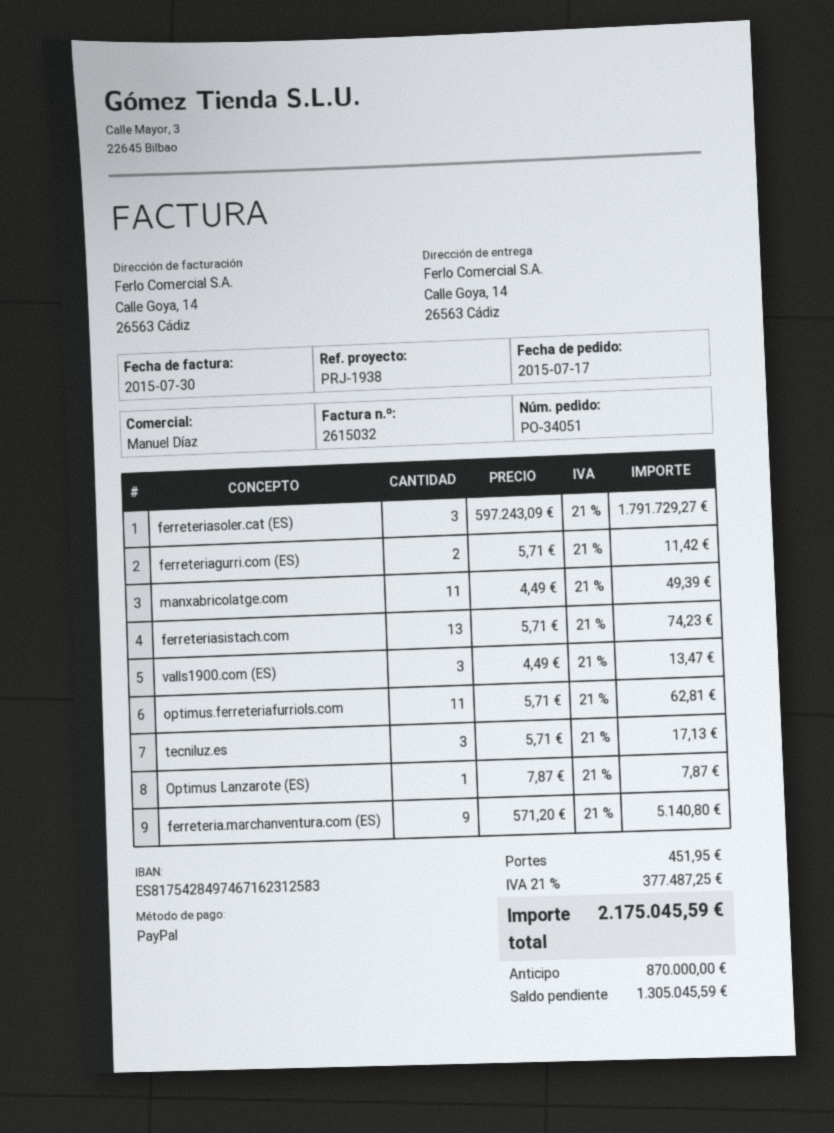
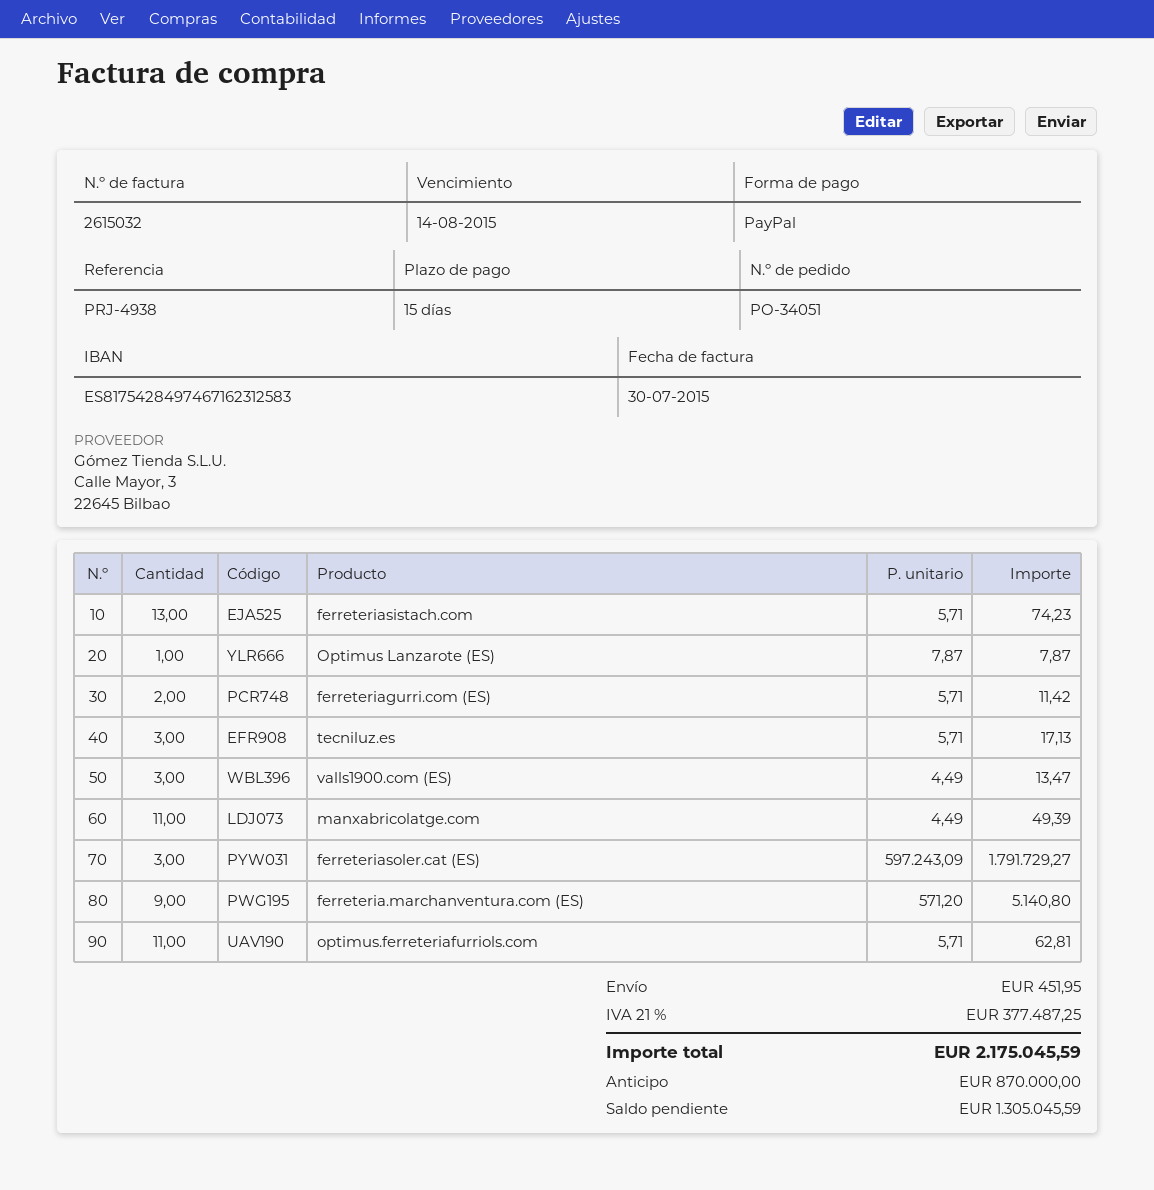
reference: PRJ-1938 -> PRJ-4938

